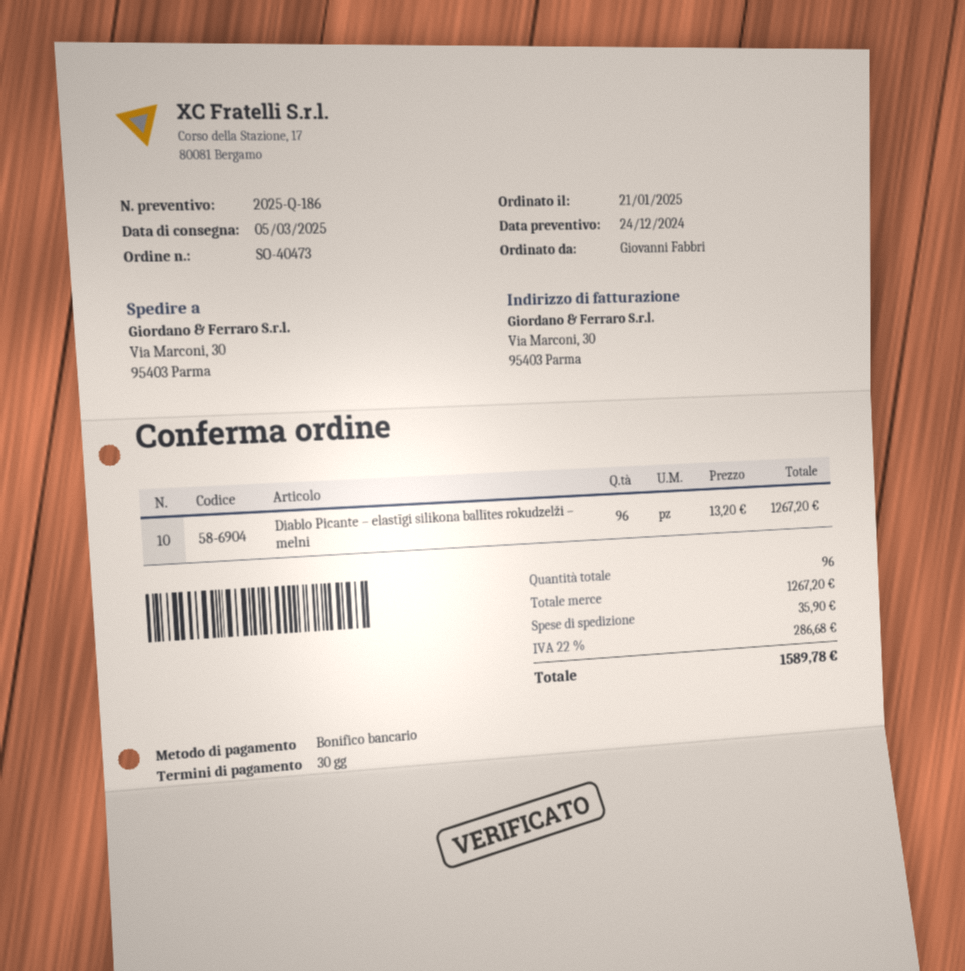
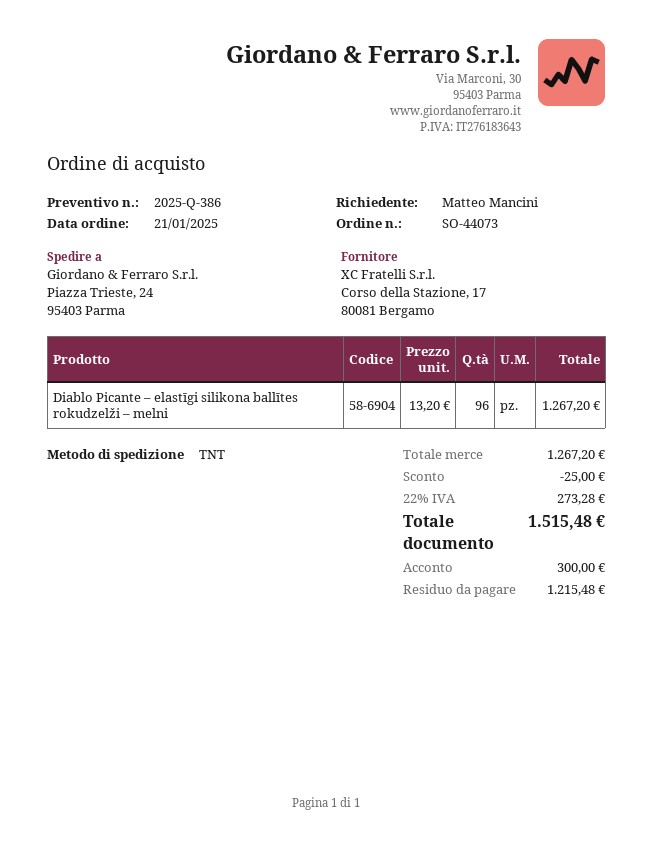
quote number: 2025-Q-186 -> 2025-Q-386
order number: SO-40473 -> SO-44073
ordered by: Giovanni Fabbri -> Matteo Mancini
ship to: Via Marconi, 30, 95403 Parma -> Piazza Trieste, 24, 95403 Parma
discount: none -> 25.00
shipping: 35.90 -> none
tax: 22% = 286.68 -> 22% = 273.28
total: 1589.78 -> 1515.48

